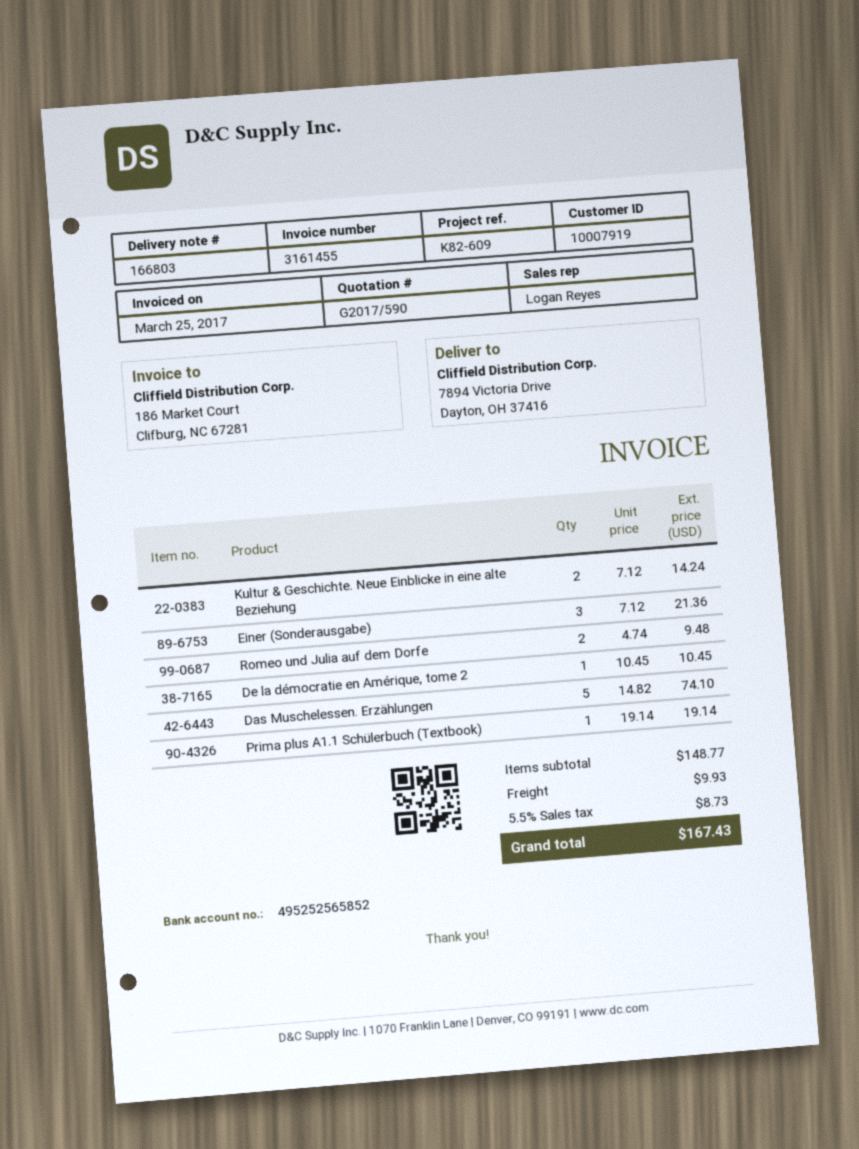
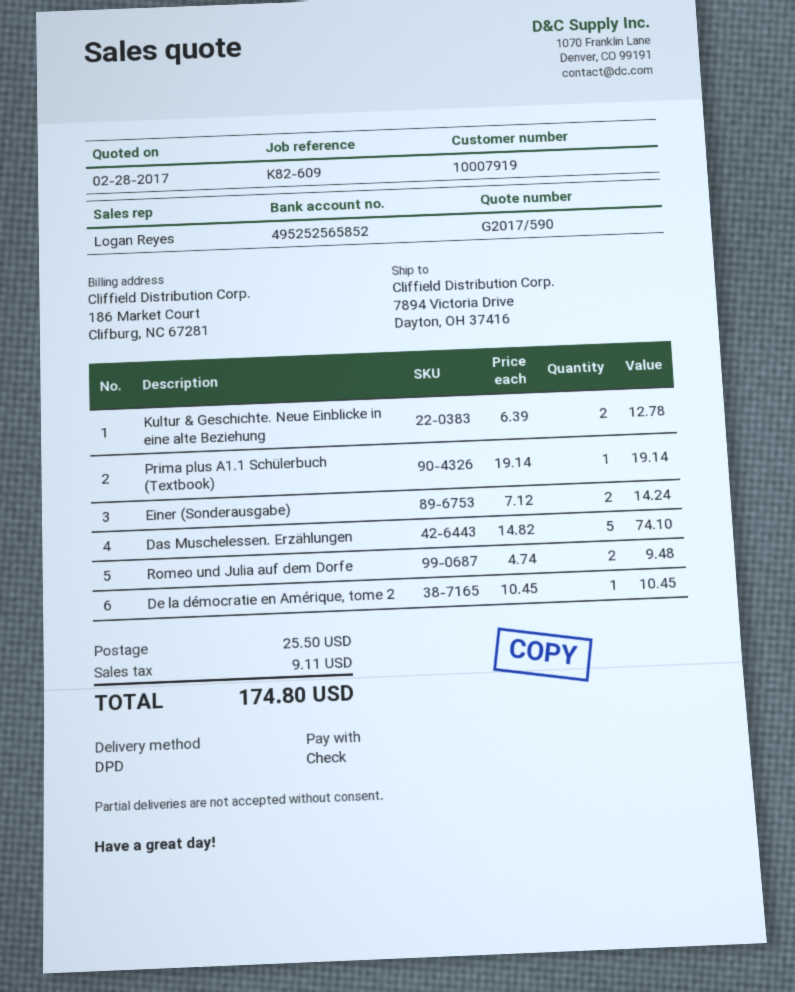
Kultur & Geschichte. Neue Einblicke in eine alte Beziehung: 2 x 7.12 = 14.24 -> 2 x 6.39 = 12.78
Einer (Sonderausgabe): 3 x 7.12 = 21.36 -> 2 x 7.12 = 14.24
shipping: 9.93 -> 25.50
tax: 8.73 -> 9.11
total: 167.43 -> 174.80

